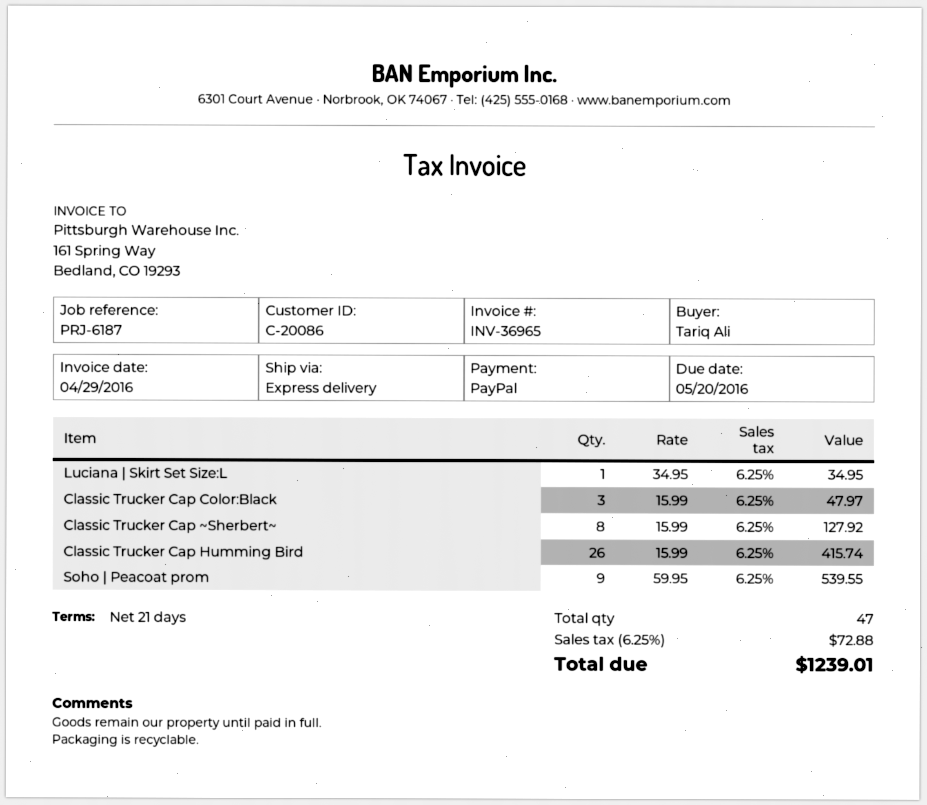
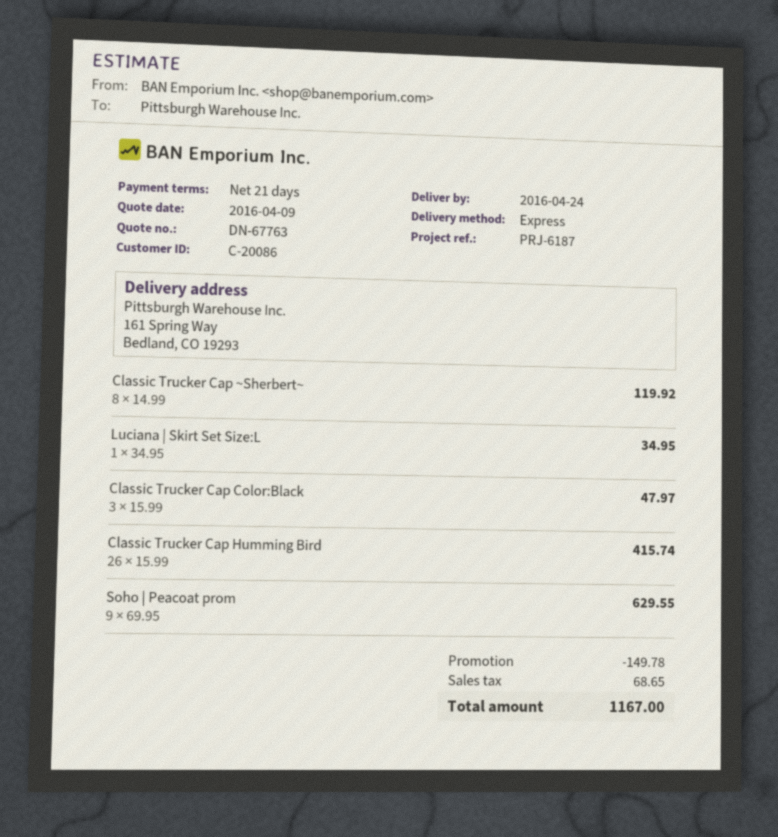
Classic Trucker Cap ~Sherbert~: 8 x 15.99 = 127.92 -> 8 x 14.99 = 119.92
Soho | Peacoat prom: 9 x 59.95 = 539.55 -> 9 x 69.95 = 629.55
discount: none -> 149.78
tax: 72.88 -> 68.65
total: 1239.01 -> 1167.00

